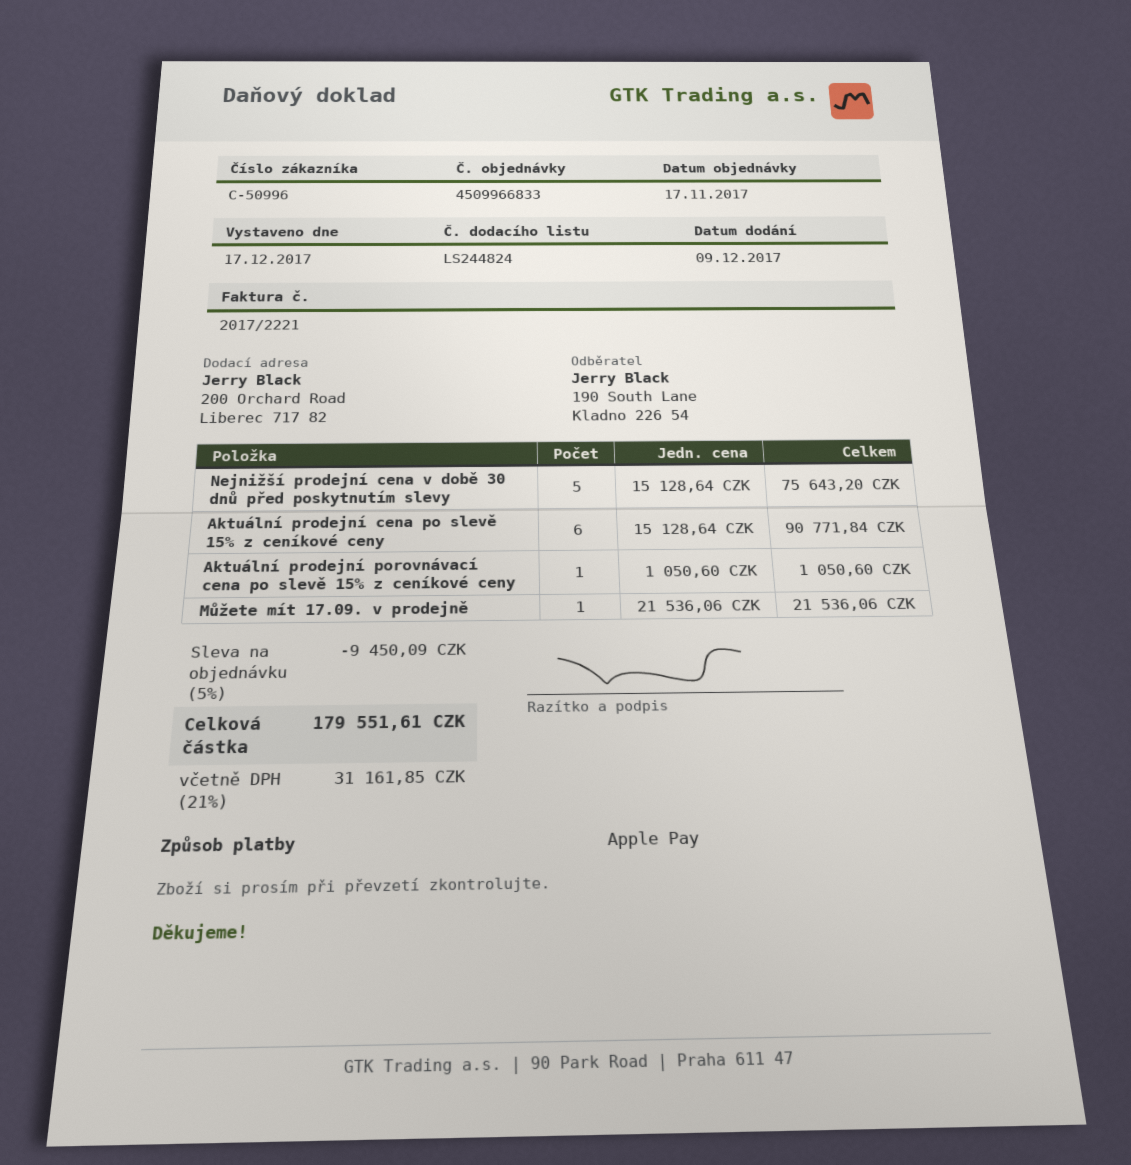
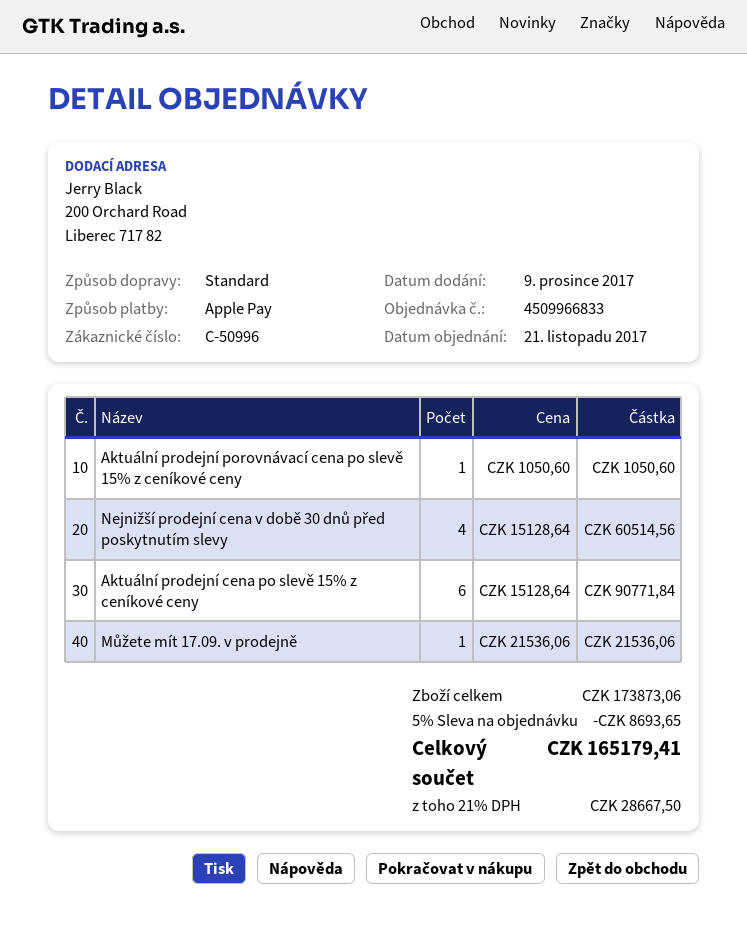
order date: 2017-11-17 -> 2017-11-21
Nejnižší prodejní cena v době 30 dnů před poskytnutím slevy: 5 x 15128.64 = 75643.20 -> 4 x 15128.64 = 60514.56
discount: 5% = 9450.09 -> 5% = 8693.65
tax: 21% = 31161.85 -> 21% = 28667.50
total: 179551.61 -> 165179.41

